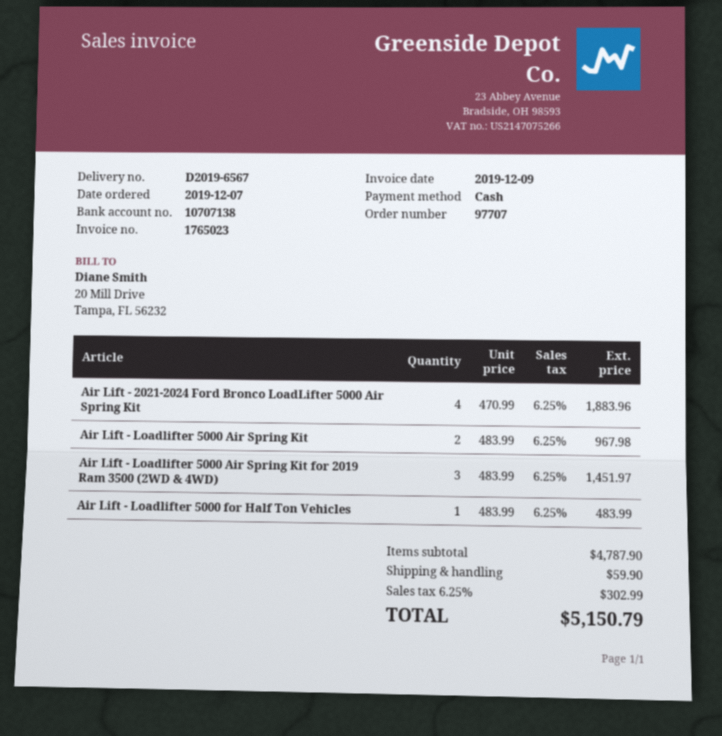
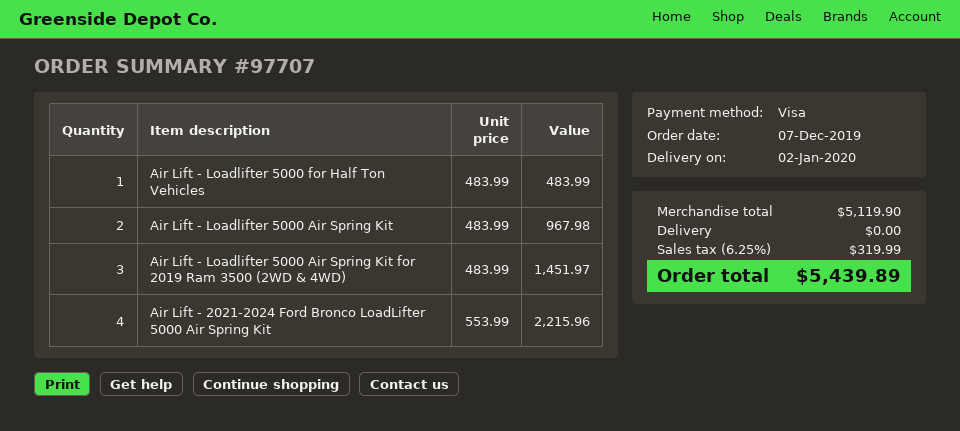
payment method: cash -> Visa
Air Lift - 2021-2024 Ford Bronco LoadLifter 5000 Air Spring Kit: 4 x 470.99 = 1883.96 -> 4 x 553.99 = 2215.96
subtotal: 4787.90 -> 5119.90
shipping: 59.90 -> 0.00
tax: 6.25% = 302.99 -> 6.25% = 319.99
total: 5150.79 -> 5439.89

